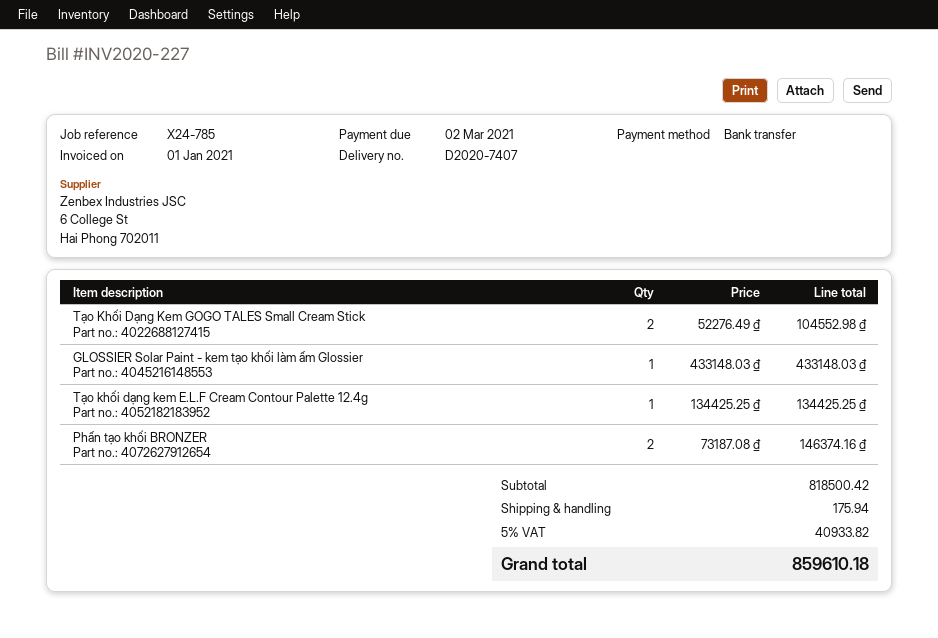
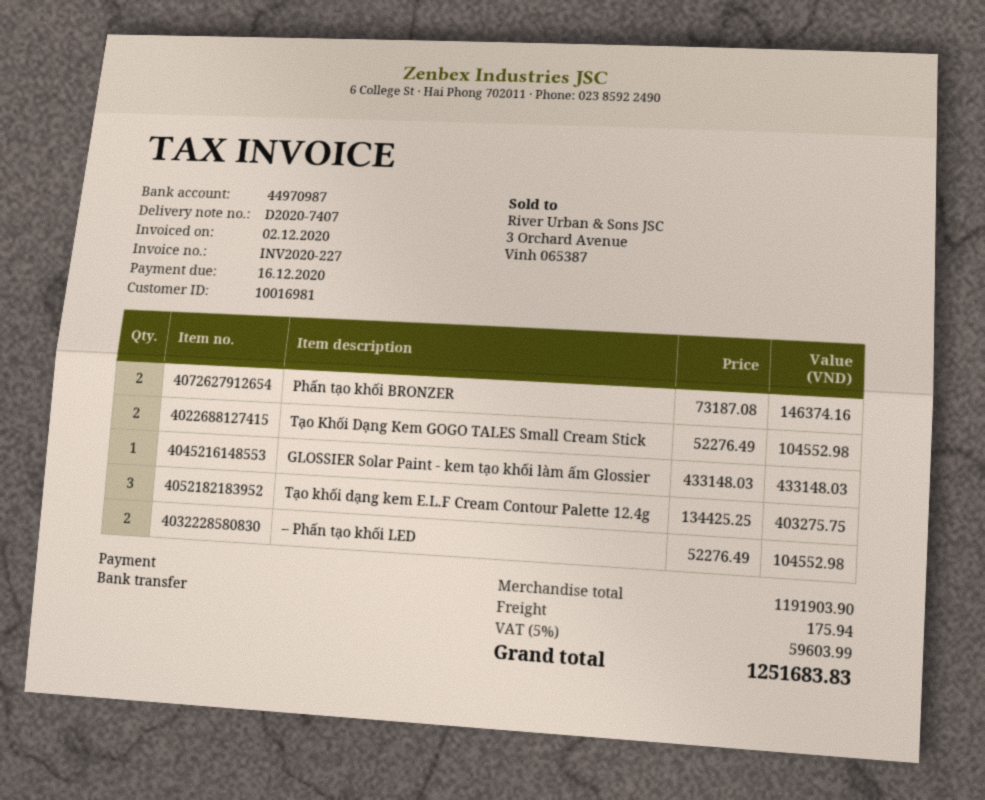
invoice date: 2021-01-01 -> 2020-12-02
due date: 2021-03-02 -> 2020-12-16
Tạo khối dạng kem E.L.F Cream Contour Palette 12.4g: 1 x 134425.25 = 134425.25 -> 3 x 134425.25 = 403275.75
– Phấn tạo khối LED: none -> 2 x 52276.49 = 104552.98
subtotal: 818500.42 -> 1191903.90
tax: 5% = 40933.82 -> 5% = 59603.99
total: 859610.18 -> 1251683.83

